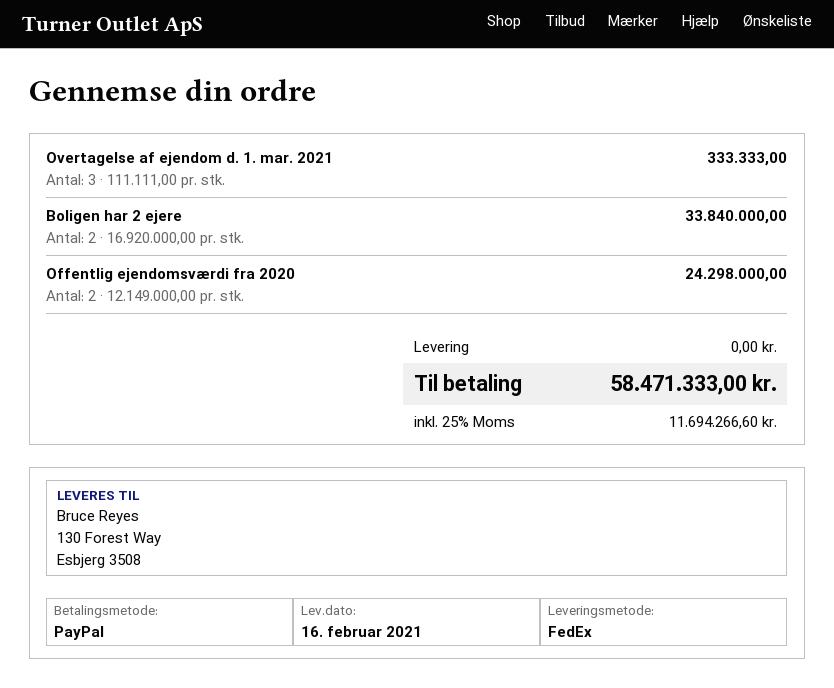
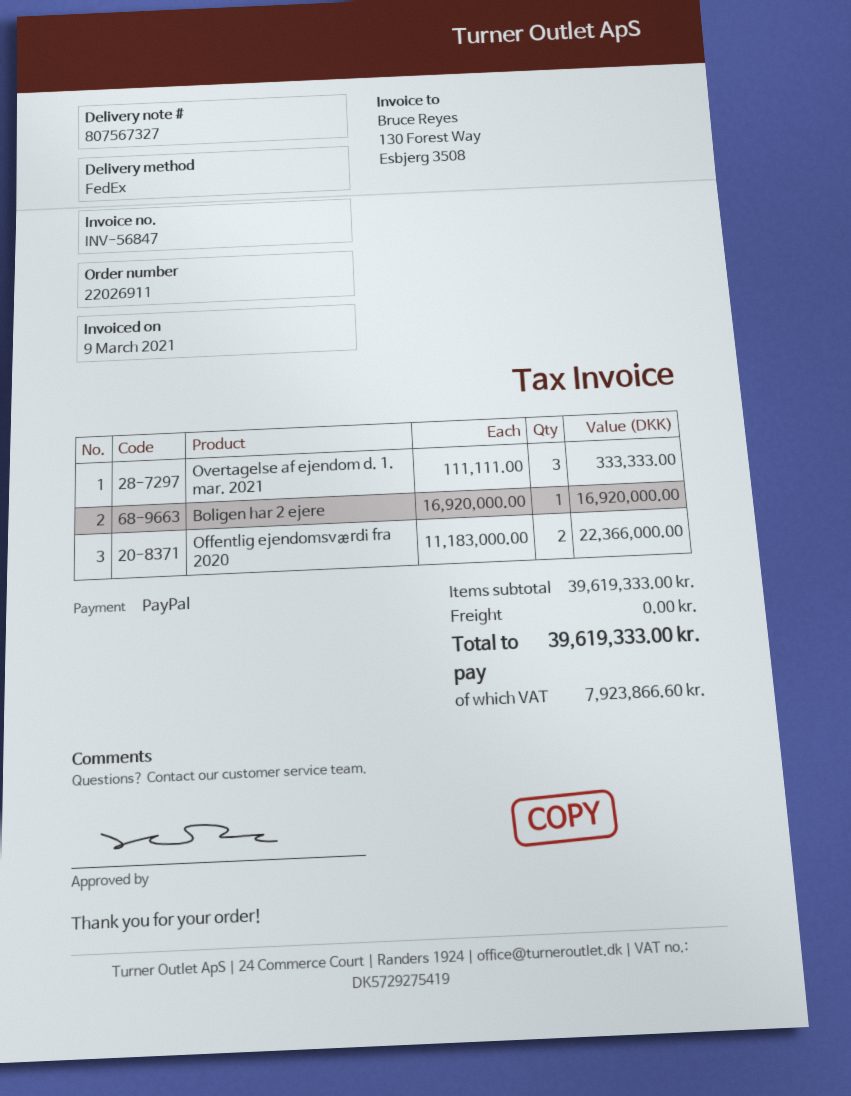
Boligen har 2 ejere: 2 x 16920000.00 = 33840000.00 -> 1 x 16920000.00 = 16920000.00
Offentlig ejendomsværdi fra 2020: 2 x 12149000.00 = 24298000.00 -> 2 x 11183000.00 = 22366000.00
tax: 11694266.60 -> 7923866.60
total: 58471333.00 -> 39619333.00

